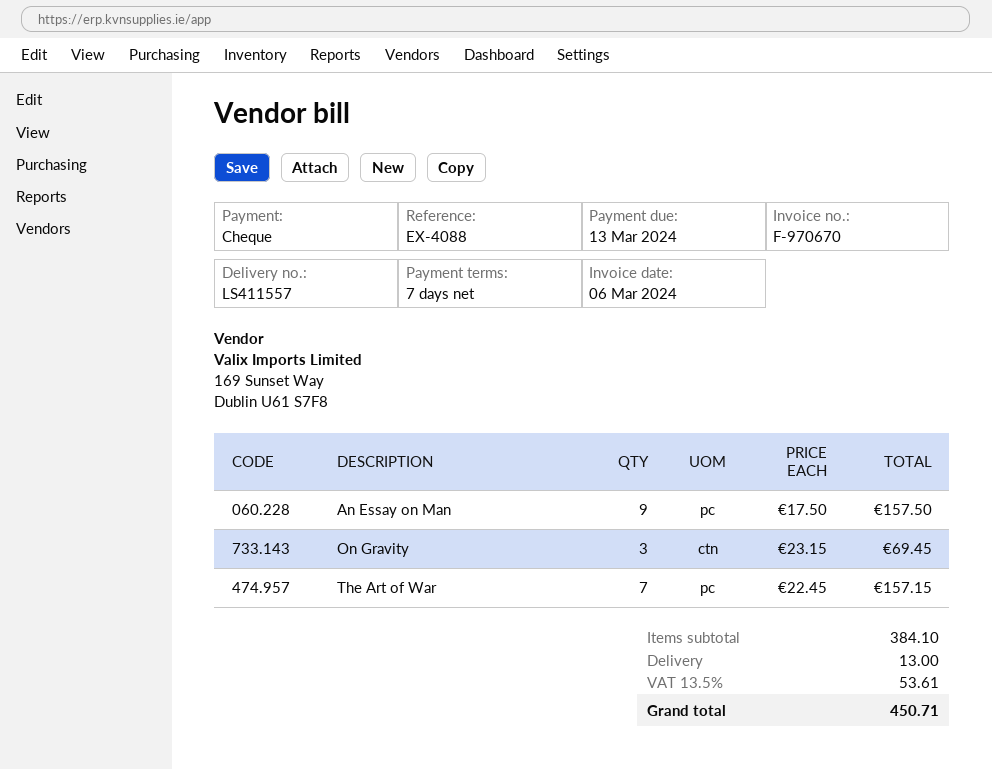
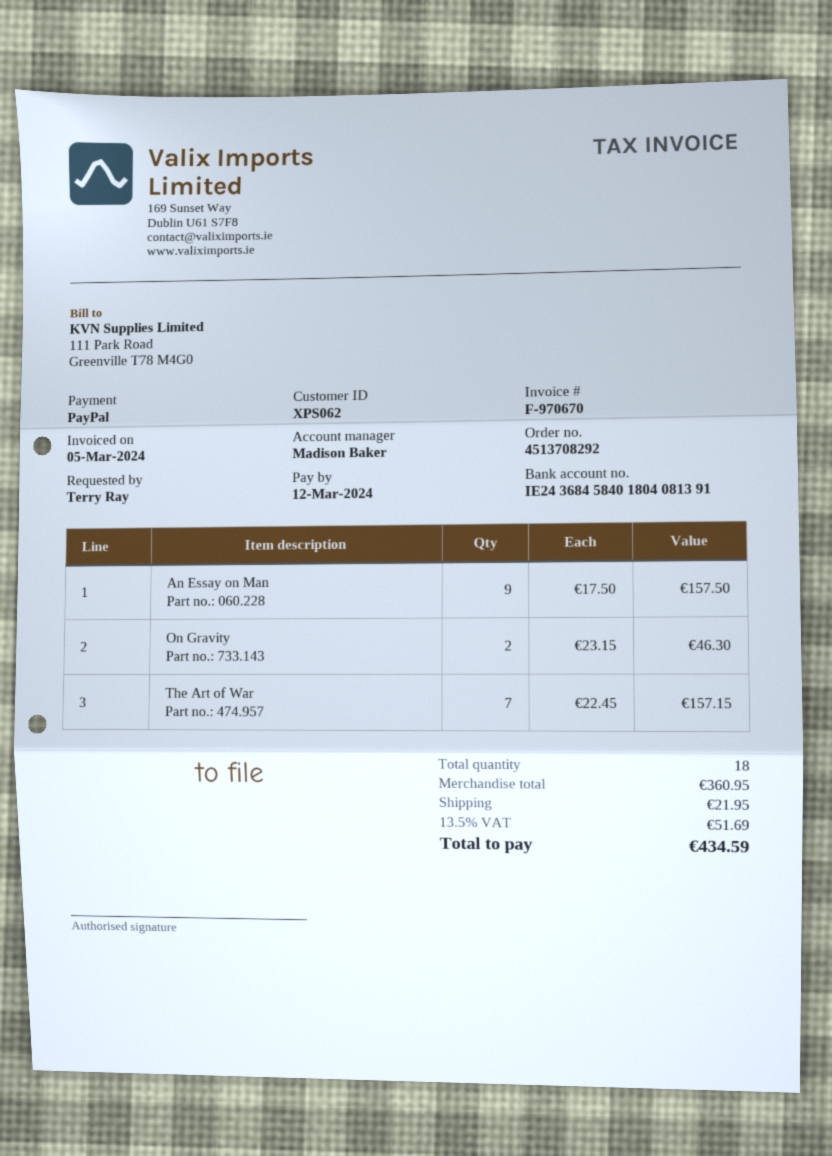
invoice date: 2024-03-06 -> 2024-03-05
due date: 2024-03-13 -> 2024-03-12
payment method: cheque -> PayPal
On Gravity: 3 x 23.15 = 69.45 -> 2 x 23.15 = 46.30
subtotal: 384.10 -> 360.95
shipping: 13.00 -> 21.95
tax: 13.5% = 53.61 -> 13.5% = 51.69
total: 450.71 -> 434.59

